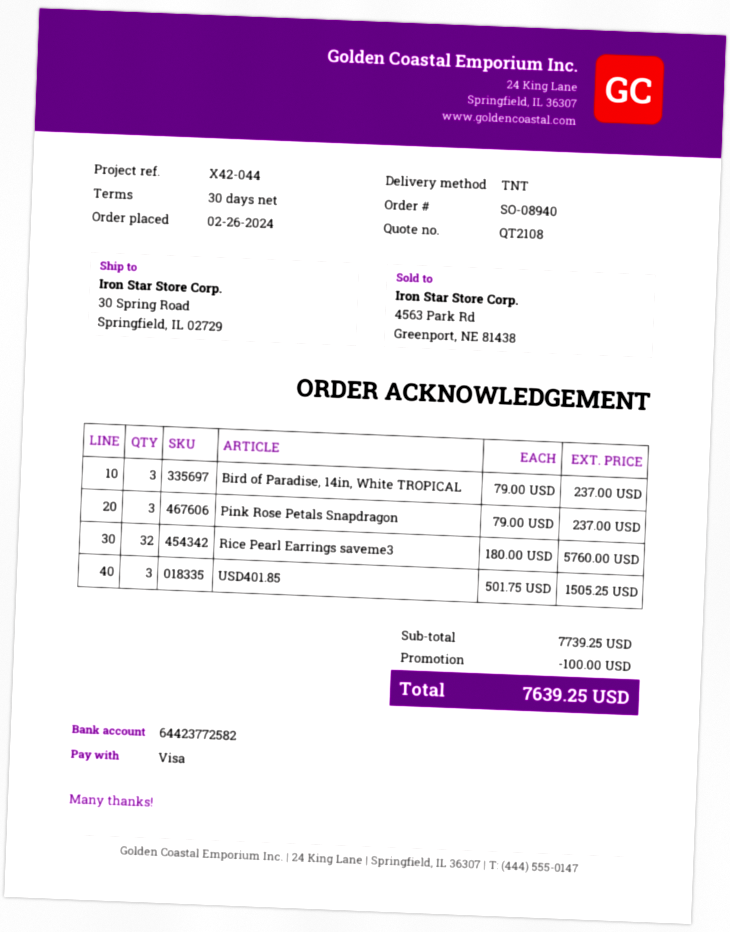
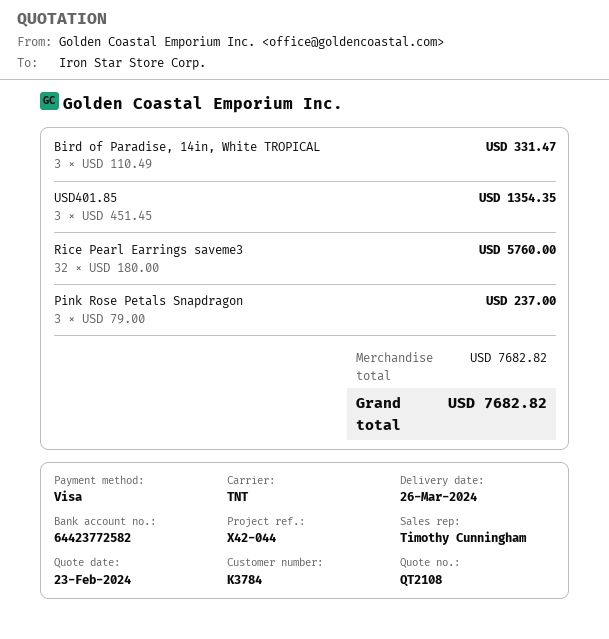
Bird of Paradise, 14in, White TROPICAL: 3 x 79.00 = 237.00 -> 3 x 110.49 = 331.47
USD401.85: 3 x 501.75 = 1505.25 -> 3 x 451.45 = 1354.35
subtotal: 7739.25 -> 7682.82
discount: 100.00 -> none
total: 7639.25 -> 7682.82

